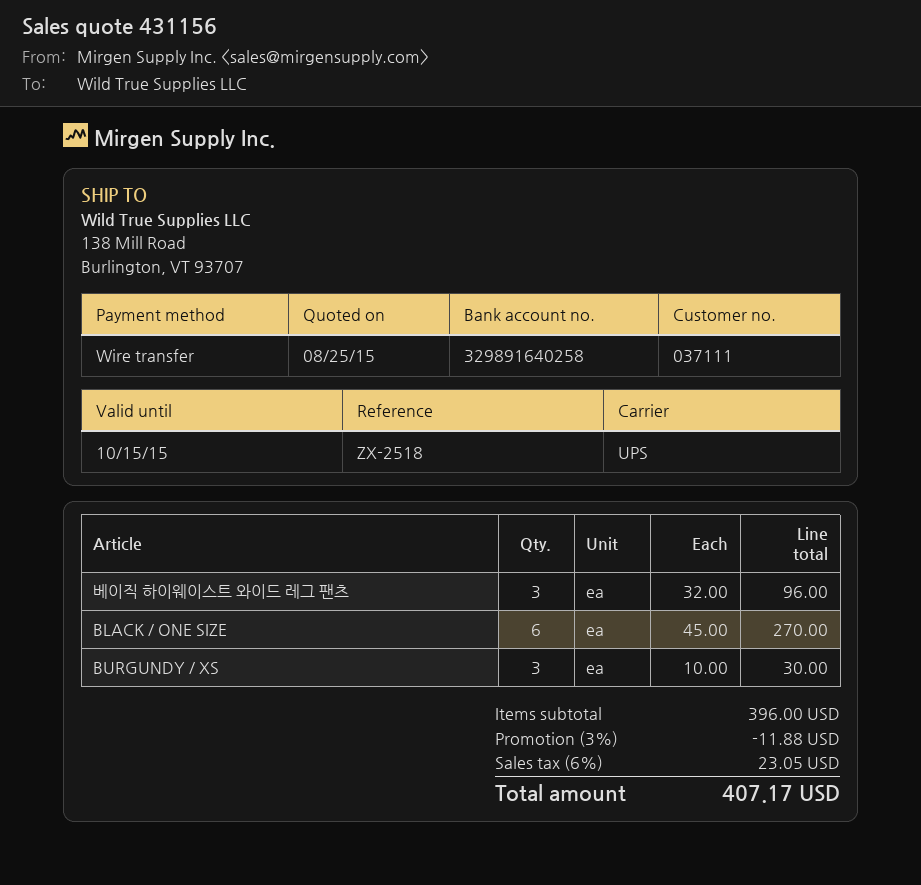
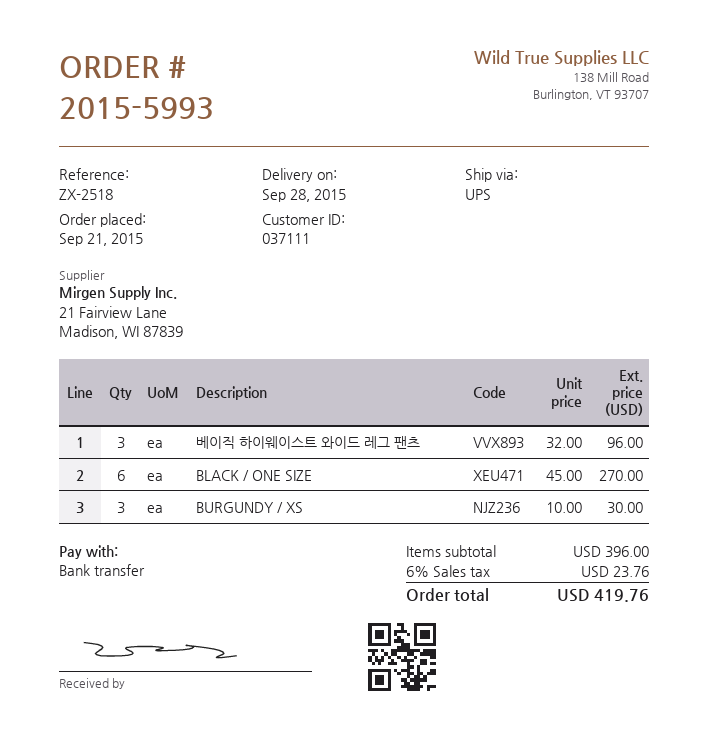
discount: 3% = 11.88 -> none
tax: 6% = 23.05 -> 6% = 23.76
total: 407.17 -> 419.76

